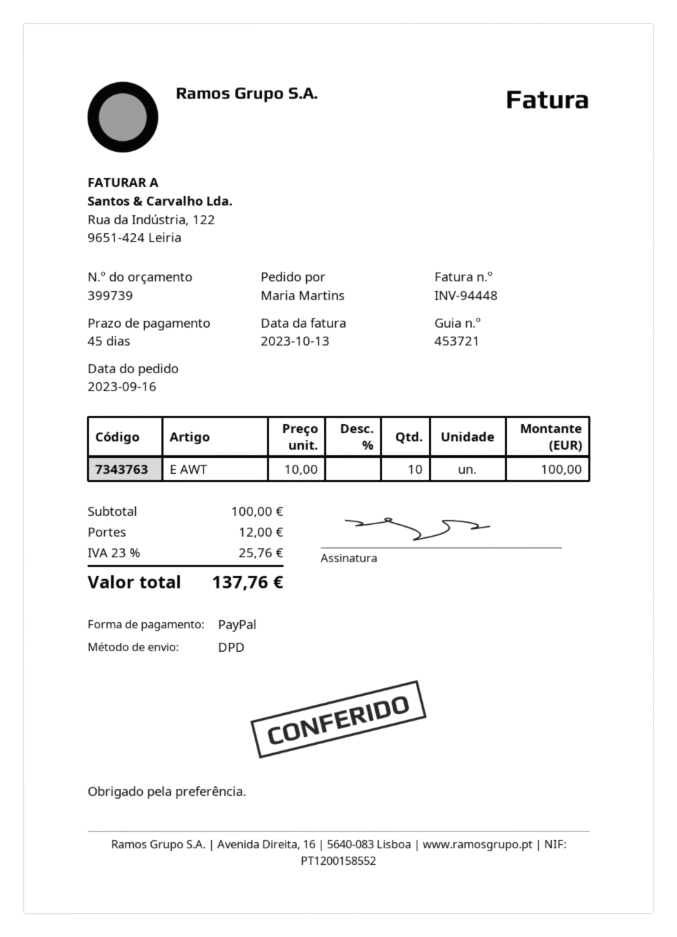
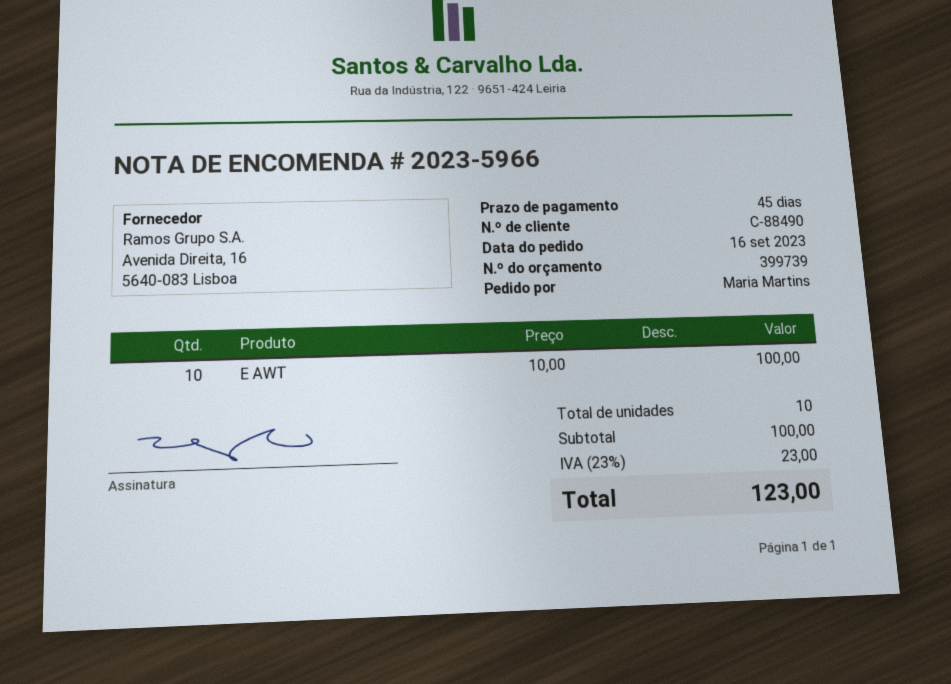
shipping: 12.00 -> none
tax: 23% = 25.76 -> 23% = 23.00
total: 137.76 -> 123.00

